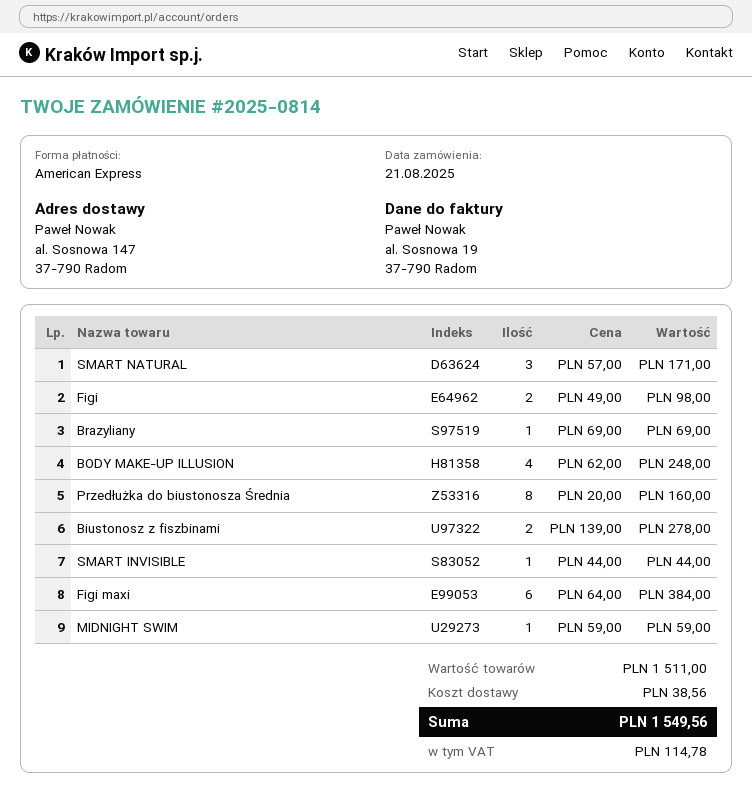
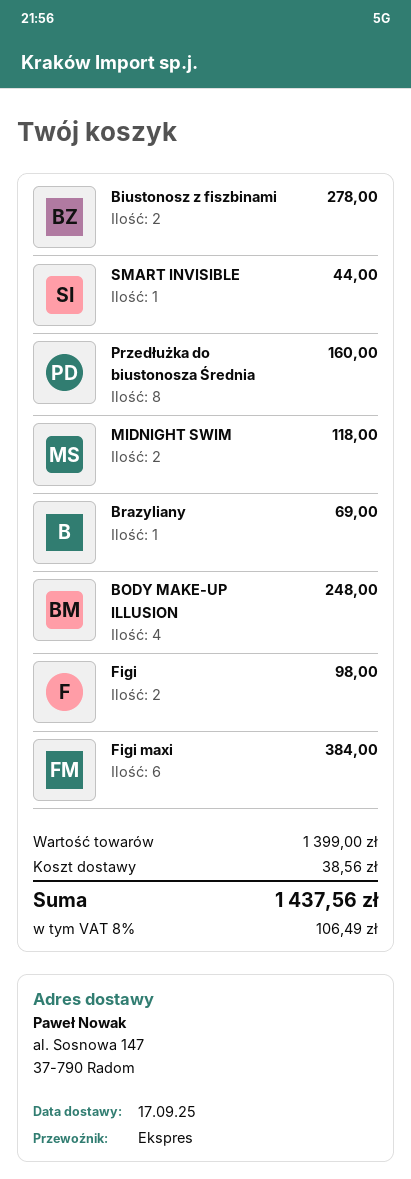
SMART NATURAL: 3 for 171.00 -> none
MIDNIGHT SWIM: 1 for 59.00 -> 2 for 118.00
subtotal: 1511.00 -> 1399.00
tax: 114.78 -> 106.49
total: 1549.56 -> 1437.56

